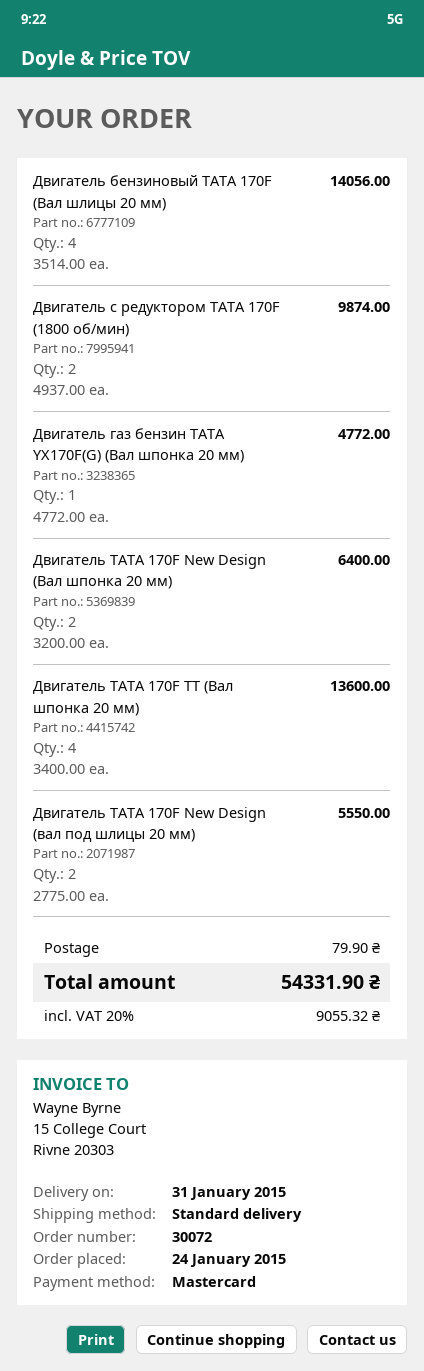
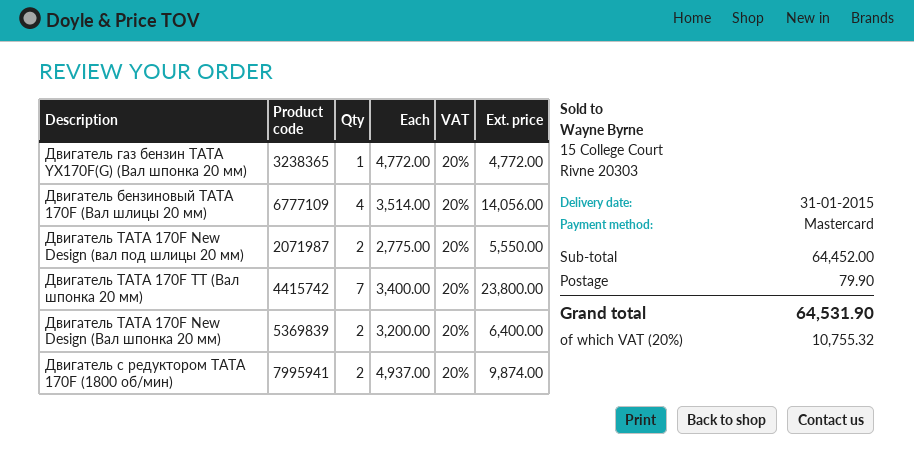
Двигатель ТАТА 170F TT (Вал шпонка 20 мм): 4 x 3400.00 = 13600.00 -> 7 x 3400.00 = 23800.00
tax: 20% = 9055.32 -> 20% = 10755.32
total: 54331.90 -> 64531.90

